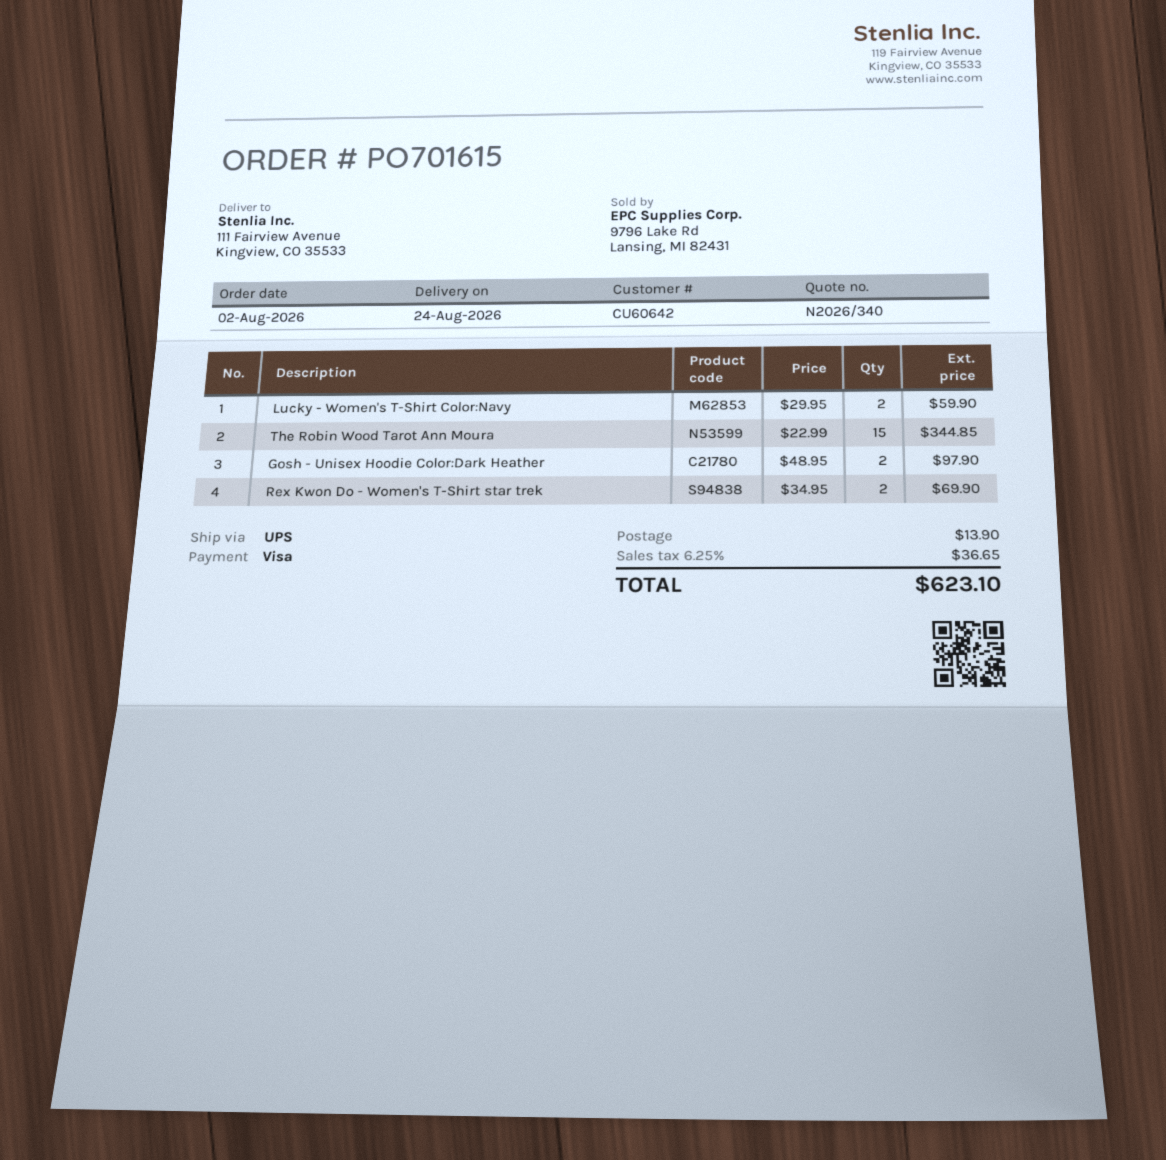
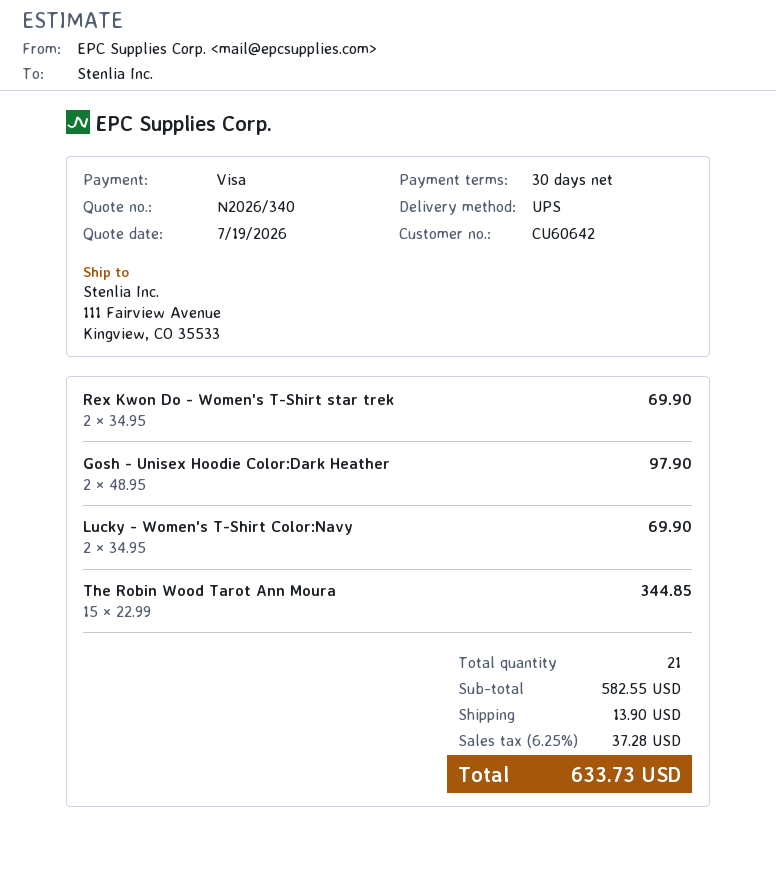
Lucky - Women's T-Shirt Color:Navy: 2 x 29.95 = 59.90 -> 2 x 34.95 = 69.90
tax: 6.25% = 36.65 -> 6.25% = 37.28
total: 623.10 -> 633.73

